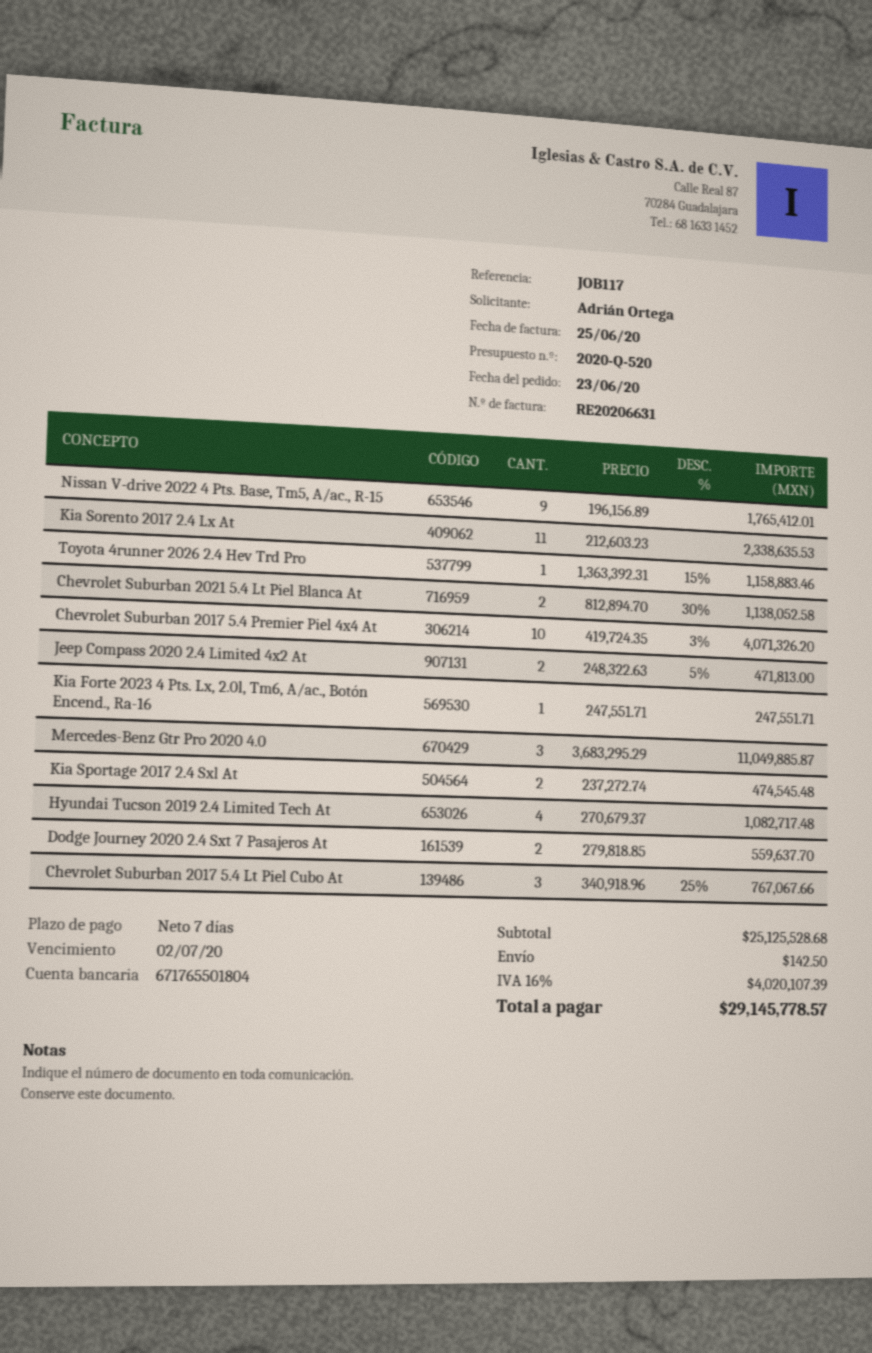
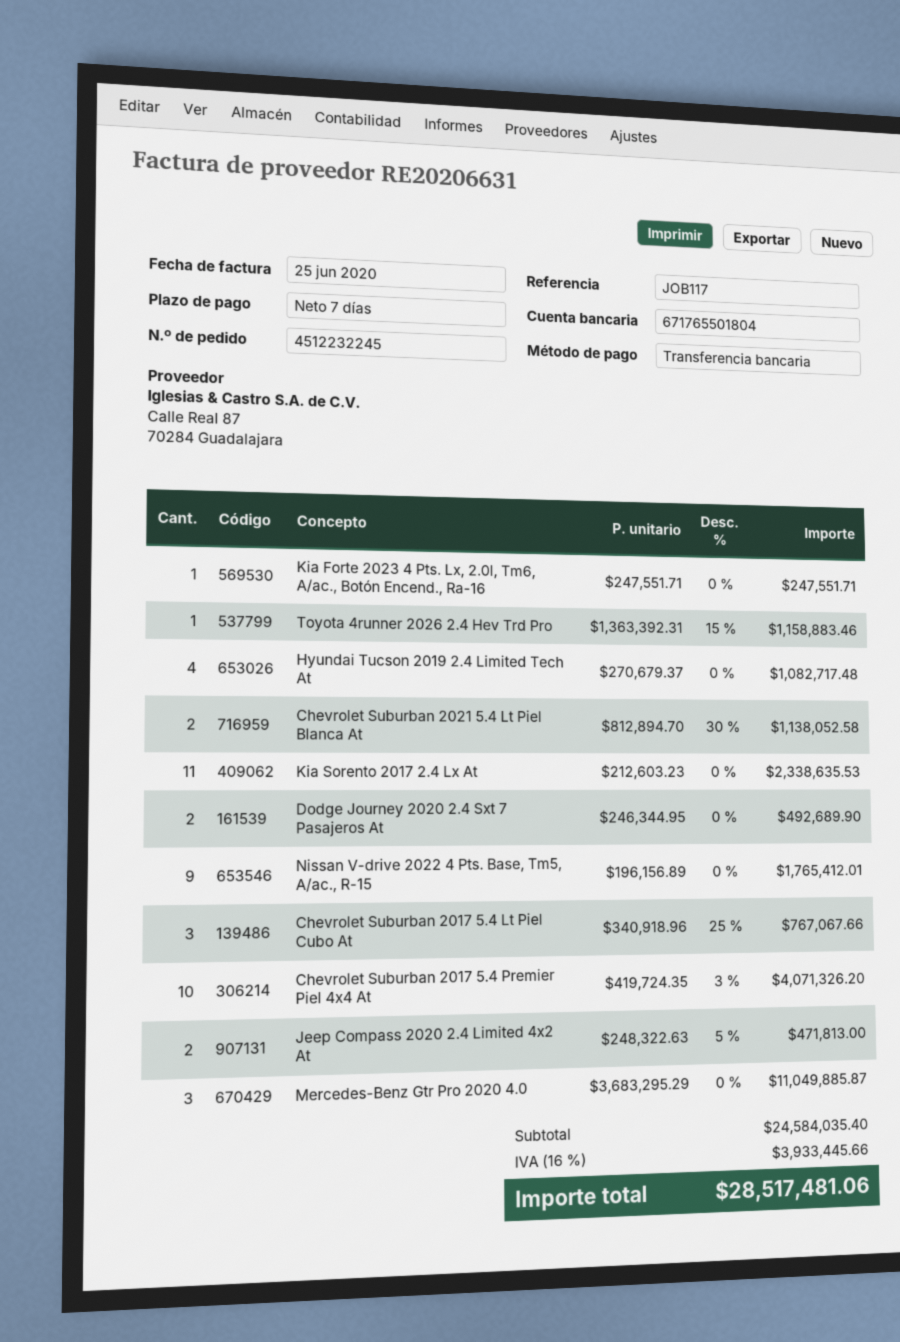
Kia Sportage 2017 2.4 Sxl At: 2 x 237272.74 = 474545.48 -> none
Dodge Journey 2020 2.4 Sxt 7 Pasajeros At: 2 x 279818.85 = 559637.70 -> 2 x 246344.95 = 492689.90
subtotal: 25125528.68 -> 24584035.40
shipping: 142.50 -> none
tax: 16% = 4020107.39 -> 16% = 3933445.66
total: 29145778.57 -> 28517481.06

